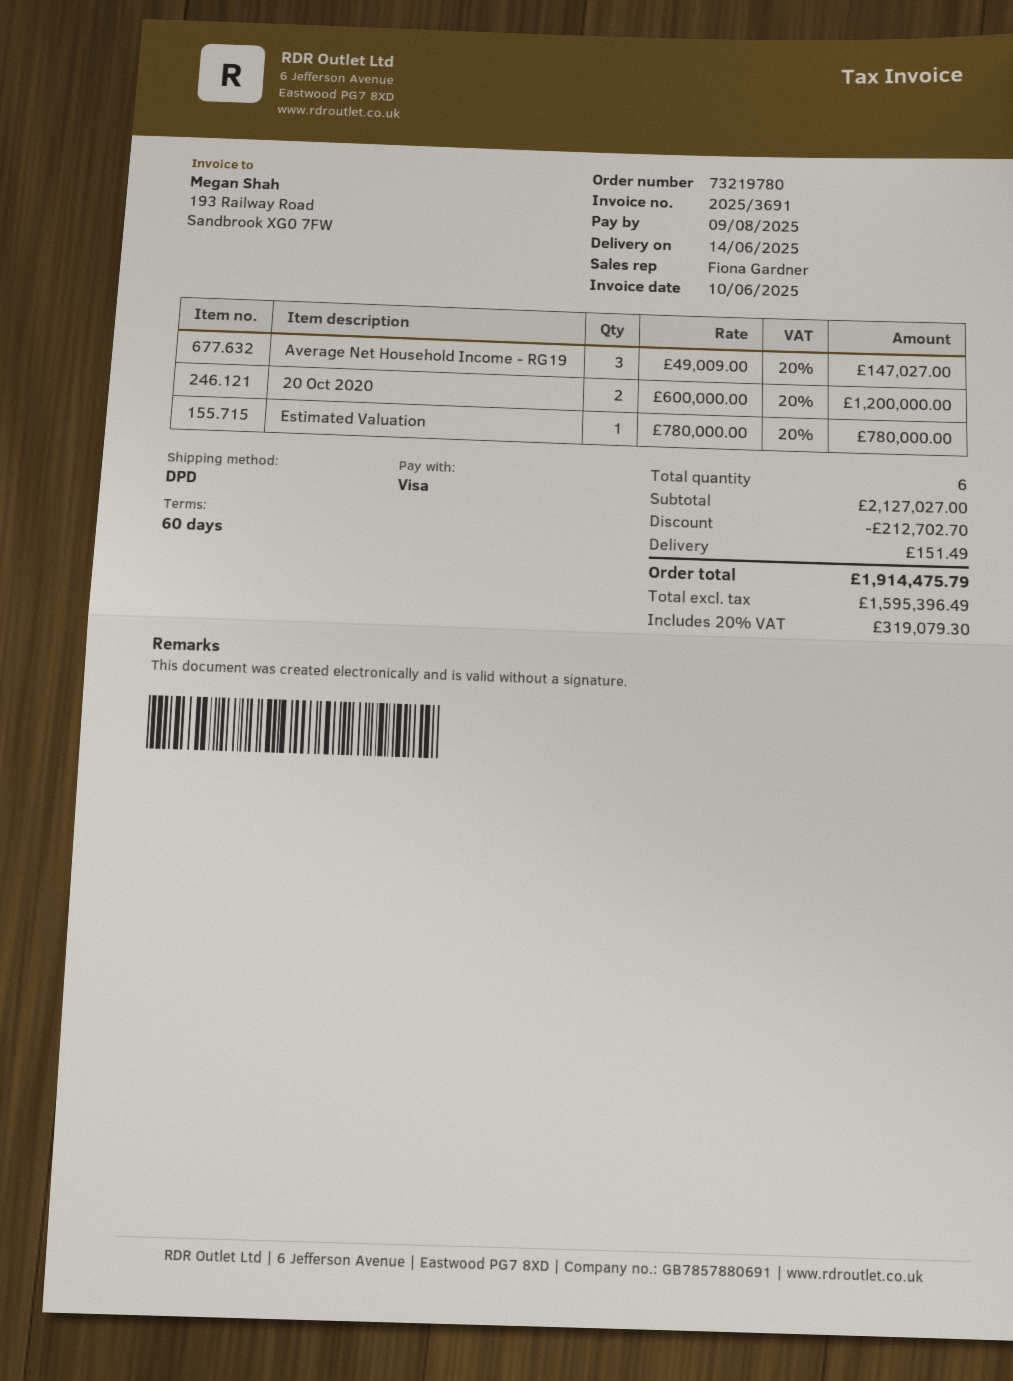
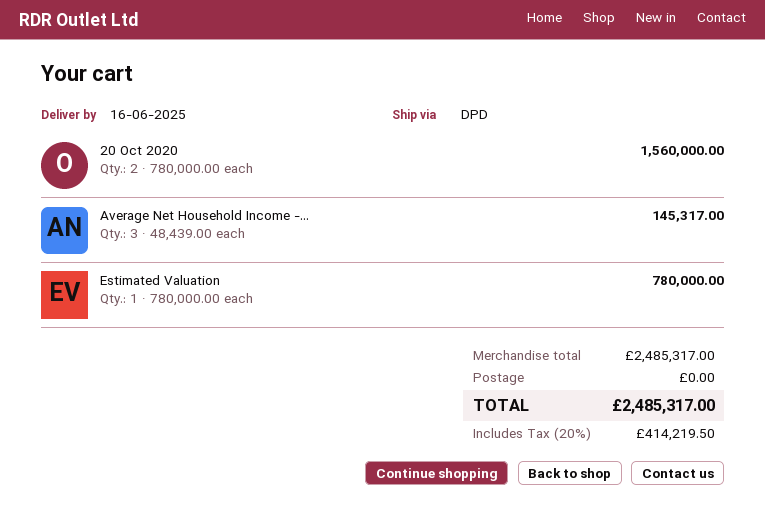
delivery date: 2025-06-14 -> 2025-06-16
Average Net Household Income - RG19: 3 x 49009.00 = 147027.00 -> 3 x 48439.00 = 145317.00
20 Oct 2020: 2 x 600000.00 = 1200000.00 -> 2 x 780000.00 = 1560000.00
subtotal: 2127027.00 -> 2485317.00
discount: 212702.70 -> none
shipping: 151.49 -> 0.00
tax: 20% = 319079.30 -> 20% = 414219.50
total: 1914475.79 -> 2485317.00

